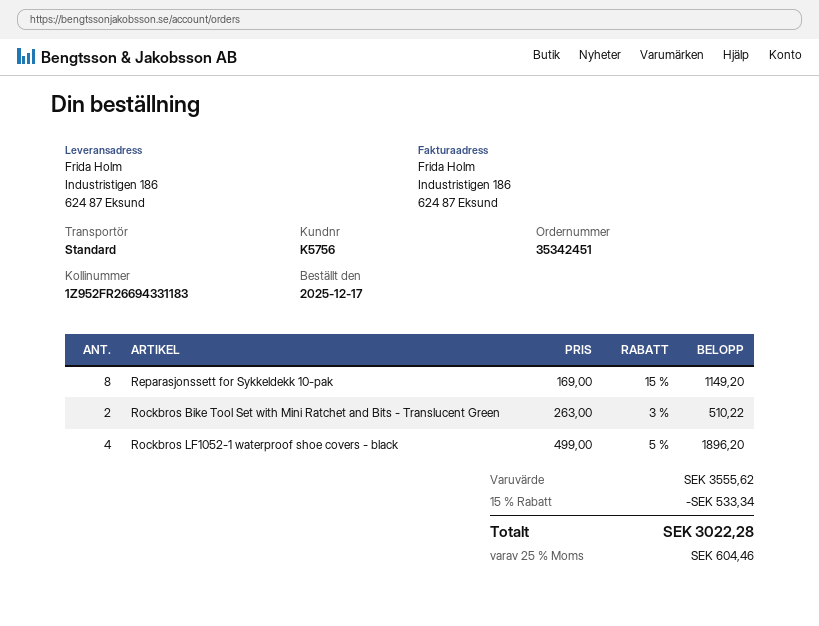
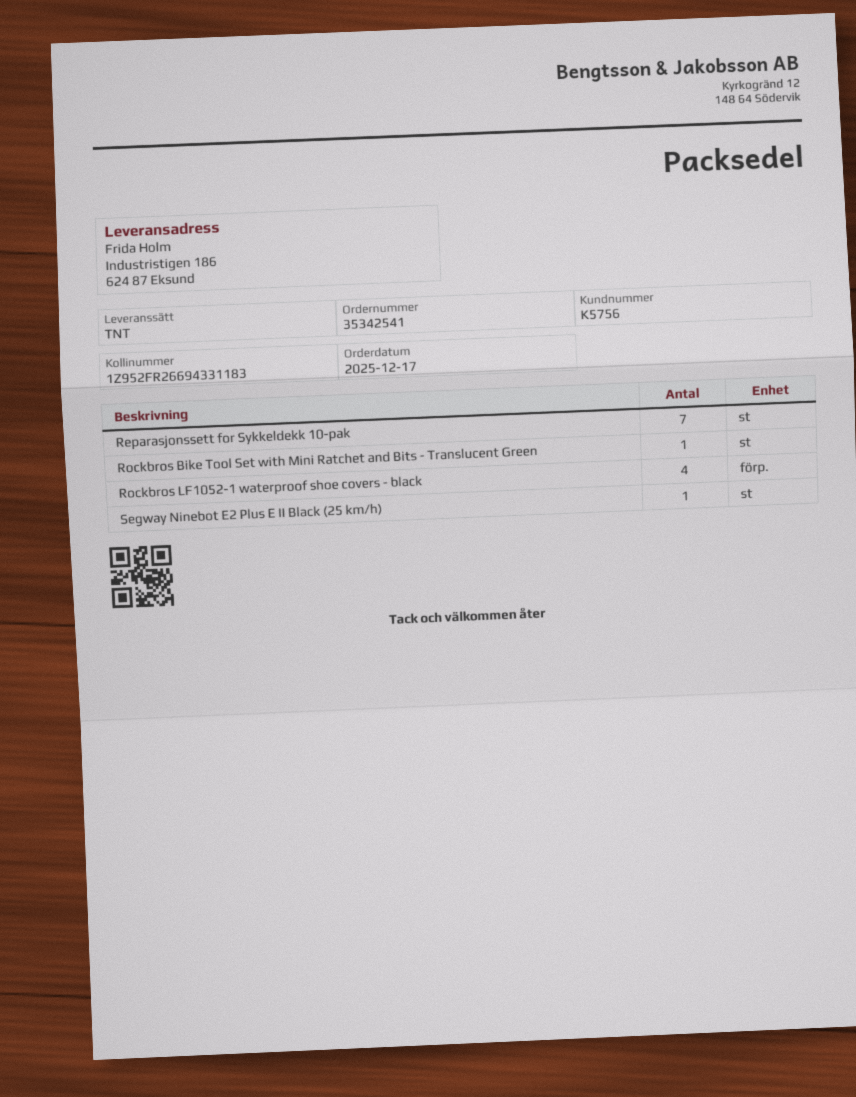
order number: 35342451 -> 35342541
shipping method: standard -> TNT
Reparasjonssett for Sykkeldekk 10-pak: 8 -> 7
Rockbros Bike Tool Set with Mini Ratchet and Bits - Translucent Green: 2 -> 1
Segway Ninebot E2 Plus E II Black (25 km/h): none -> 1

